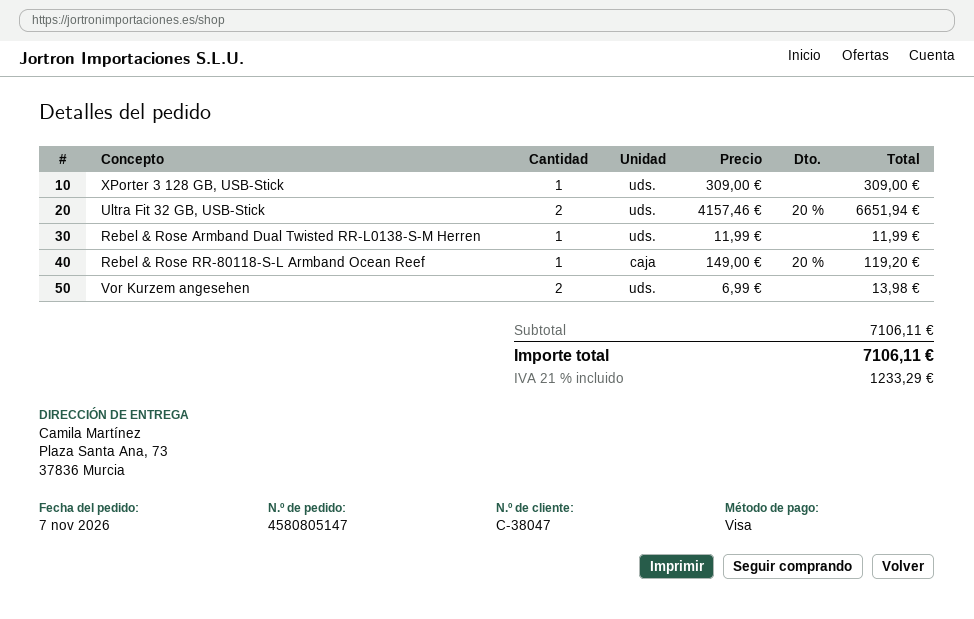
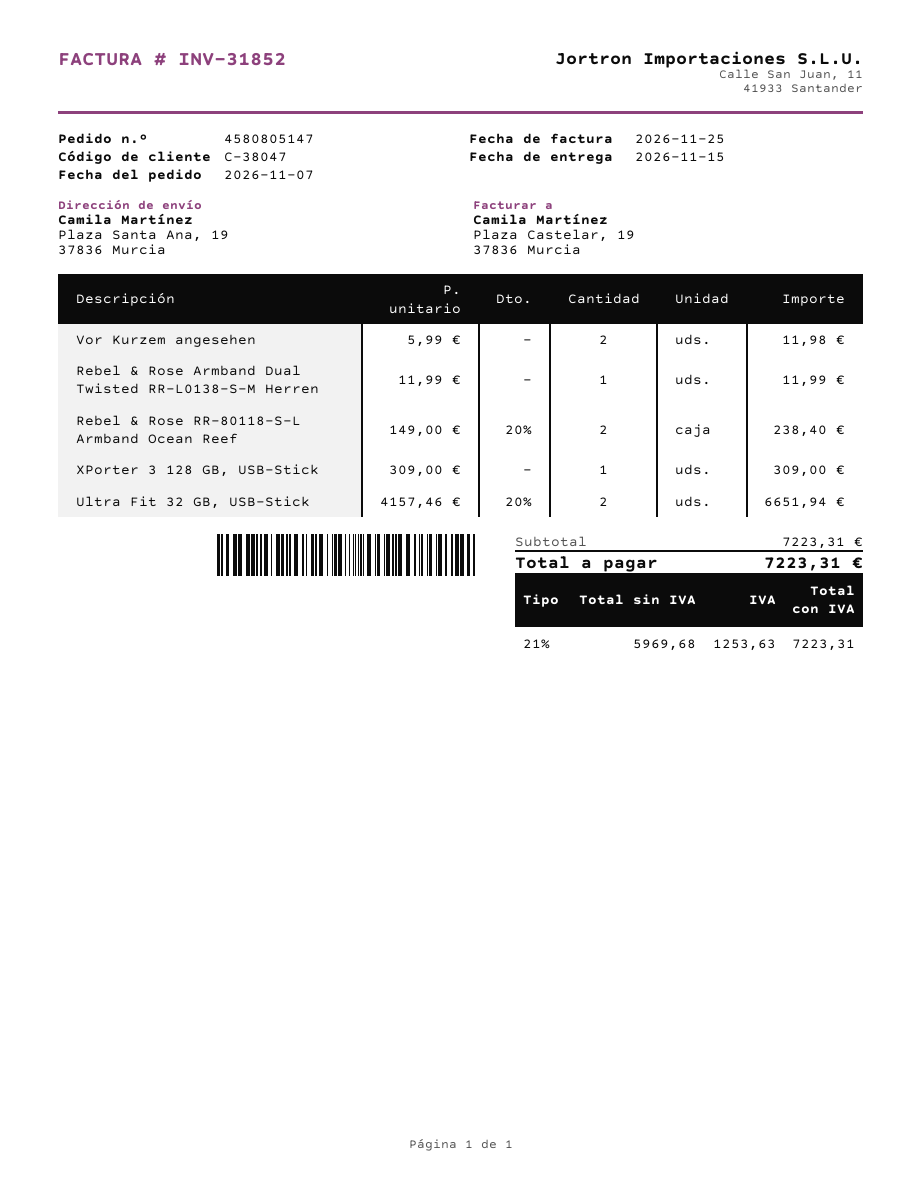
ship to: Plaza Santa Ana, 73, 37836 Murcia -> Plaza Santa Ana, 19, 37836 Murcia
Rebel & Rose RR-80118-S-L Armband Ocean Reef: 1 x 149.00 - 20% = 119.20 -> 2 x 149.00 - 20% = 238.40
Vor Kurzem angesehen: 2 x 6.99 = 13.98 -> 2 x 5.99 = 11.98
subtotal: 7106.11 -> 7223.31
tax: 21% = 1233.29 -> 21% = 1253.63
total: 7106.11 -> 7223.31

